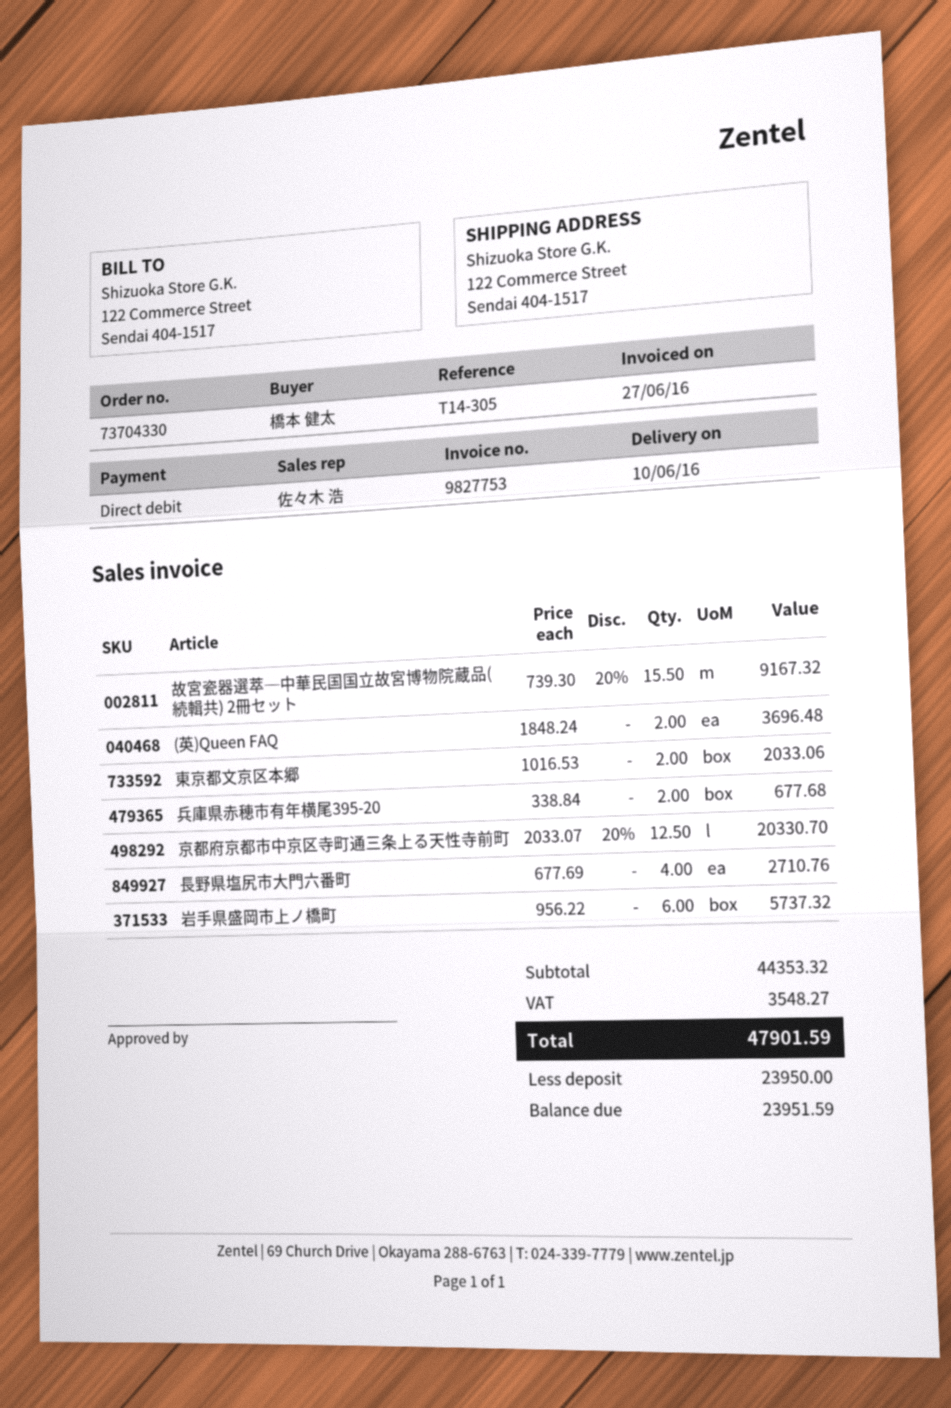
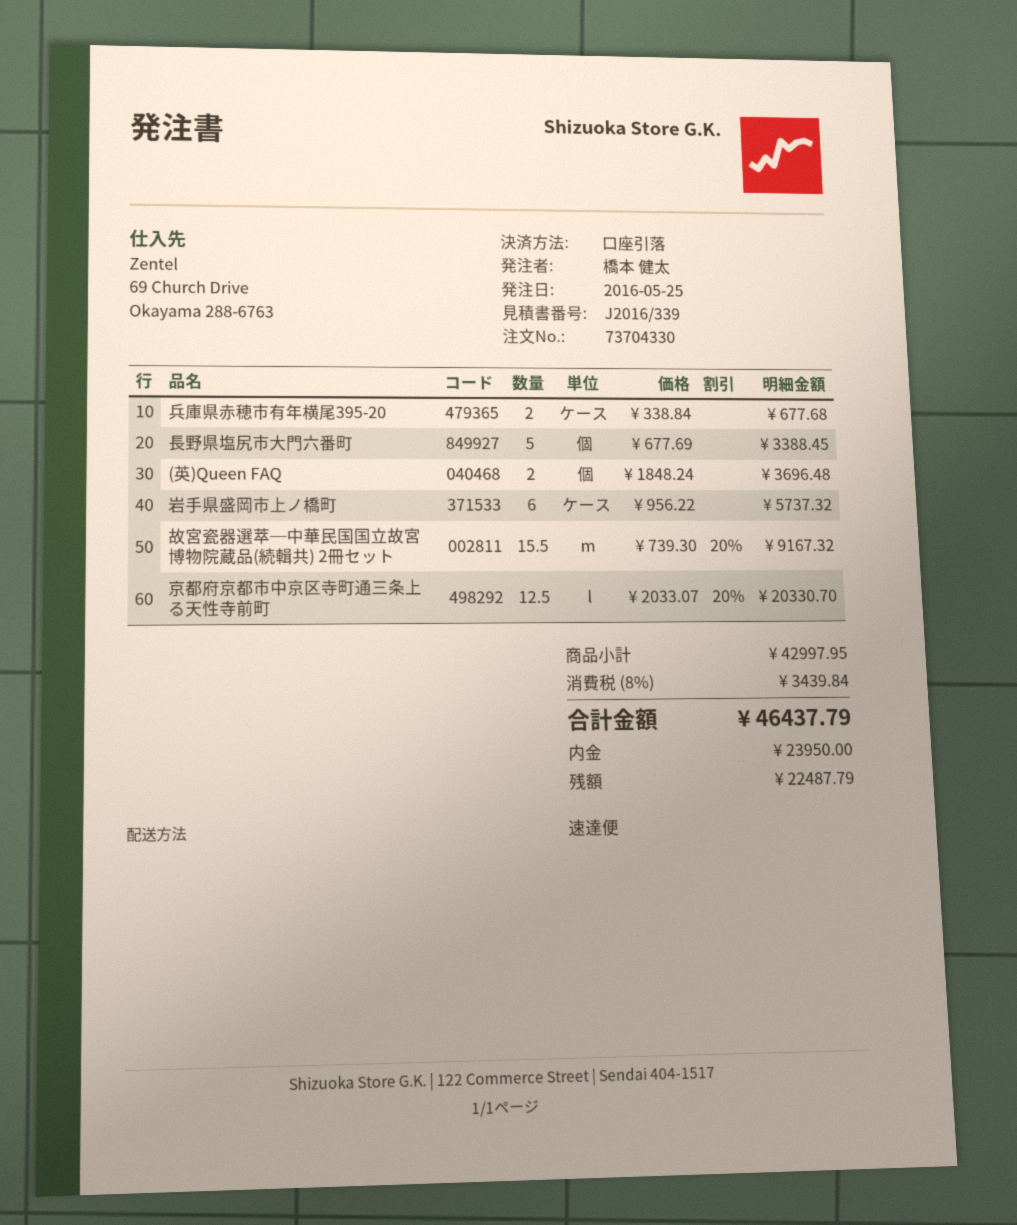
東京都文京区本郷: 2 x 1016.53 = 2033.06 -> none
長野県塩尻市大門六番町: 4 x 677.69 = 2710.76 -> 5 x 677.69 = 3388.45
subtotal: 44353.32 -> 42997.95
tax: 3548.27 -> 3439.84
total: 47901.59 -> 46437.79
balance: 23951.59 -> 22487.79

